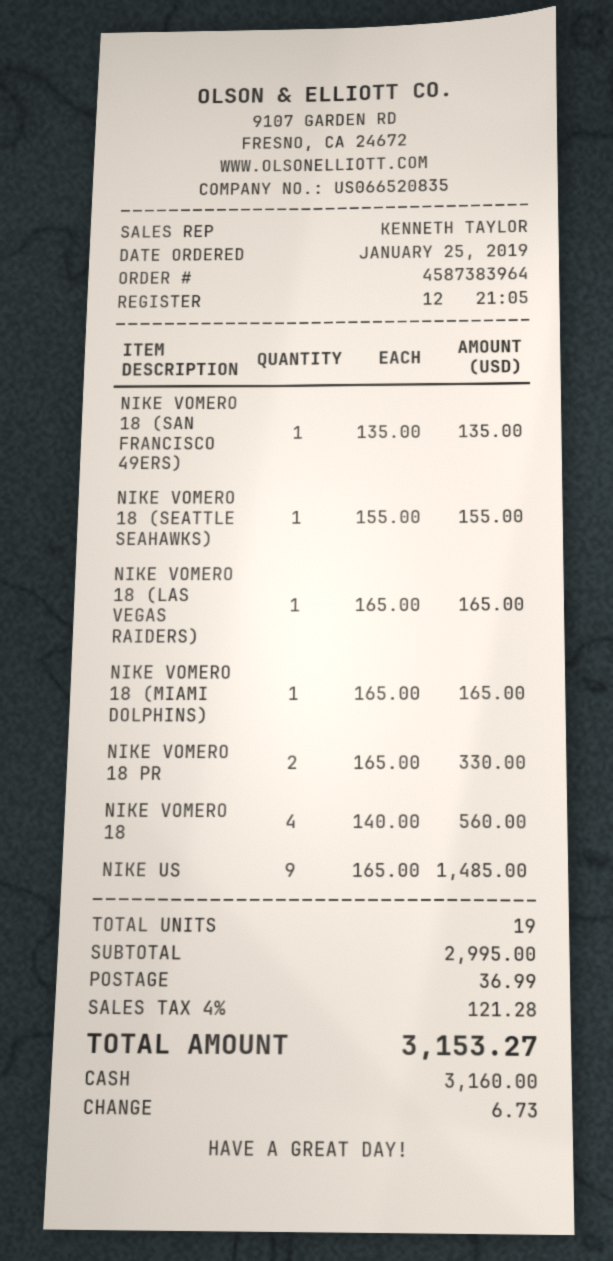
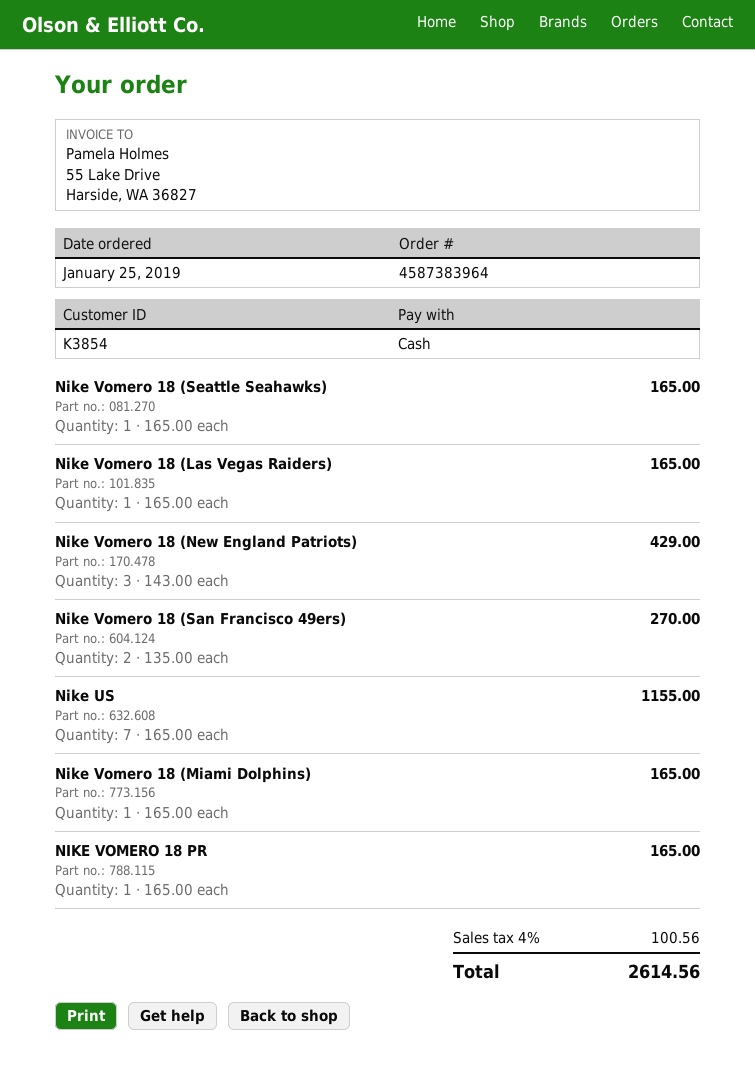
NIKE VOMERO 18 (SAN FRANCISCO 49ERS): 1 x 135.00 = 135.00 -> 2 x 135.00 = 270.00
NIKE VOMERO 18 (SEATTLE SEAHAWKS): 1 x 155.00 = 155.00 -> 1 x 165.00 = 165.00
NIKE VOMERO 18 PR: 2 x 165.00 = 330.00 -> 1 x 165.00 = 165.00
NIKE VOMERO 18: 4 x 140.00 = 560.00 -> none
NIKE US: 9 x 165.00 = 1485.00 -> 7 x 165.00 = 1155.00
Nike Vomero 18 (New England Patriots): none -> 3 x 143.00 = 429.00
shipping: 36.99 -> none
tax: 4% = 121.28 -> 4% = 100.56
total: 3153.27 -> 2614.56

